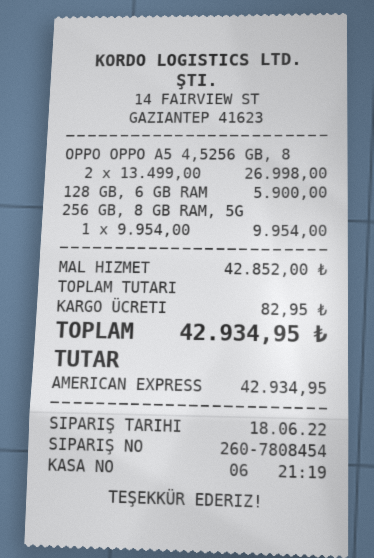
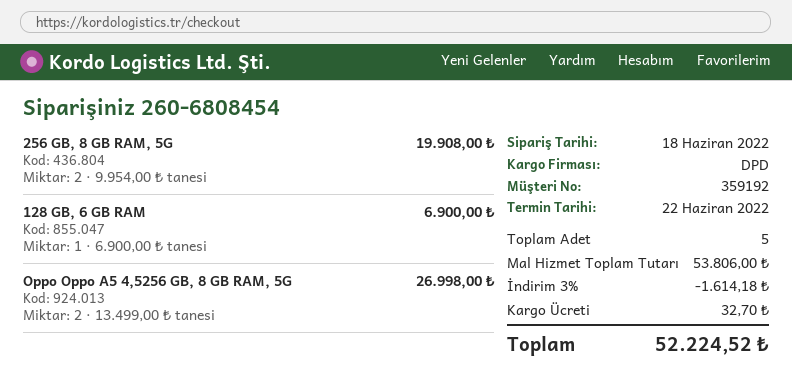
order number: 260-7808454 -> 260-6808454
128 GB, 6 GB RAM: 1 x 5900.00 = 5900.00 -> 1 x 6900.00 = 6900.00
256 GB, 8 GB RAM, 5G: 1 x 9954.00 = 9954.00 -> 2 x 9954.00 = 19908.00
subtotal: 42852.00 -> 53806.00
discount: none -> 3% = 1614.18
shipping: 82.95 -> 32.70
total: 42934.95 -> 52224.52

